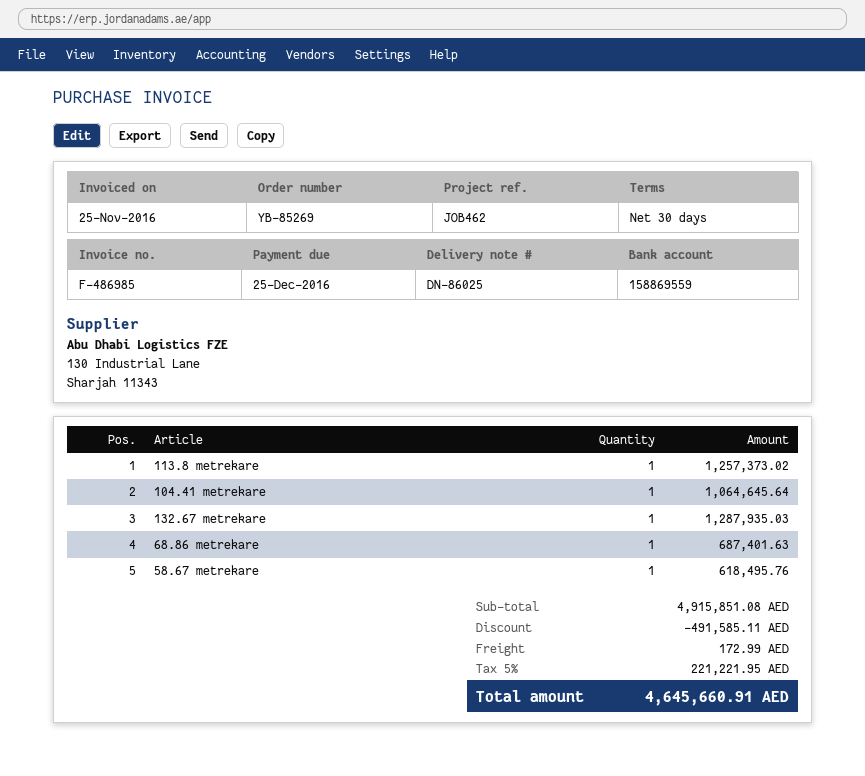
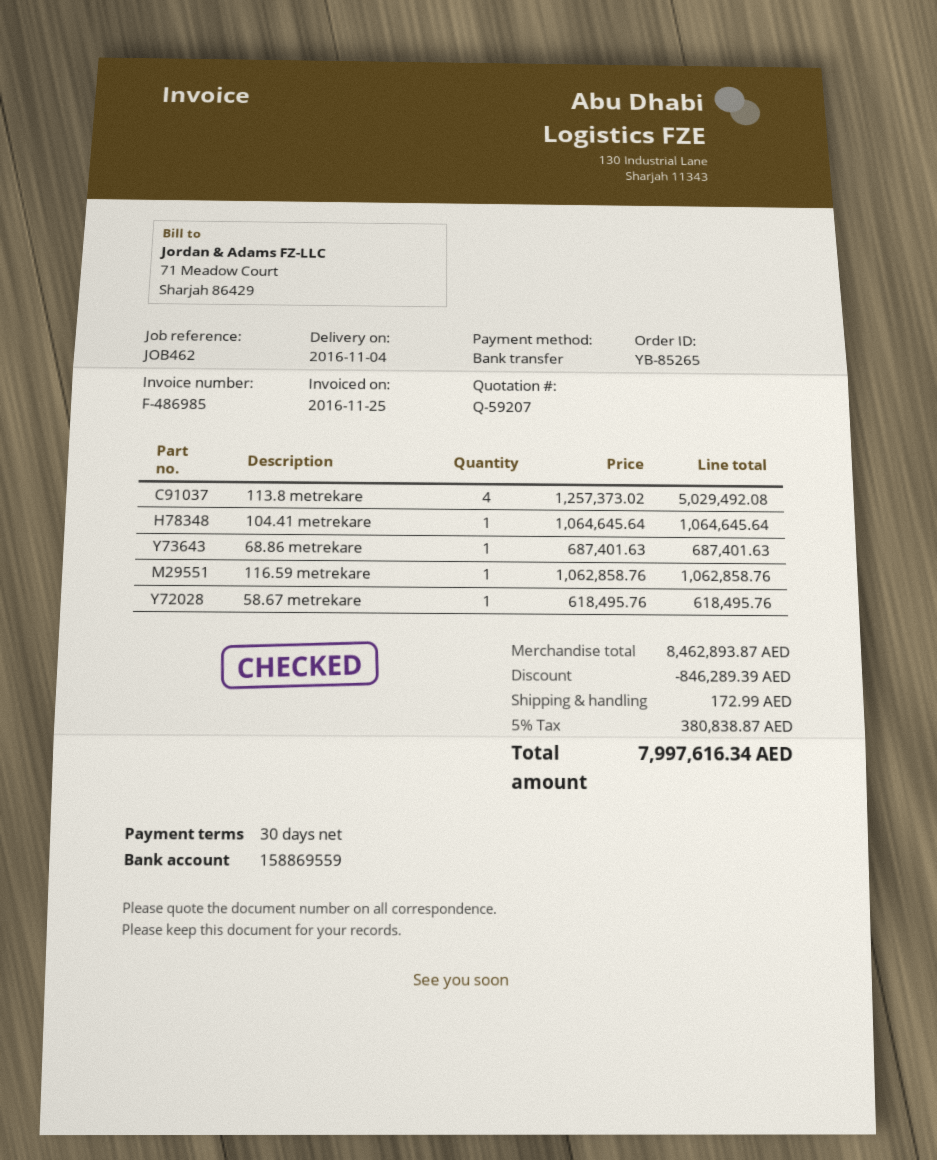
order number: YB-85269 -> YB-85265
113.8 metrekare: 1 for 1257373.02 -> 4 for 5029492.08
132.67 metrekare: 1 for 1287935.03 -> none
116.59 metrekare: none -> 1 for 1062858.76
subtotal: 4915851.08 -> 8462893.87
discount: 491585.11 -> 846289.39
tax: 5% = 221221.95 -> 5% = 380838.87
total: 4645660.91 -> 7997616.34

